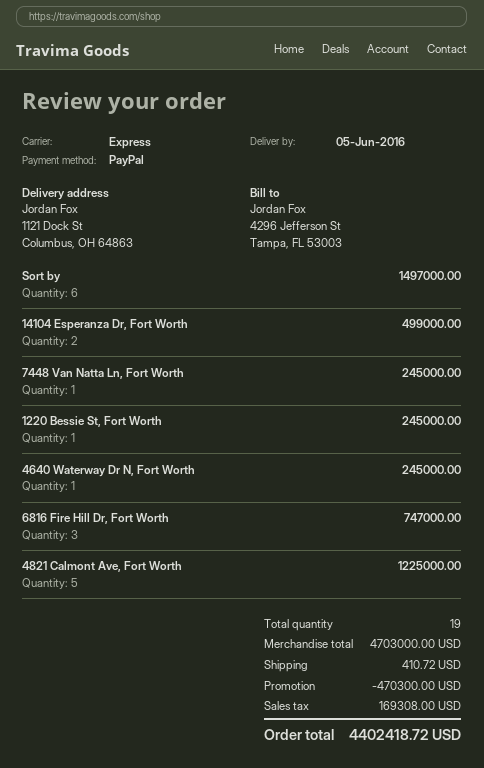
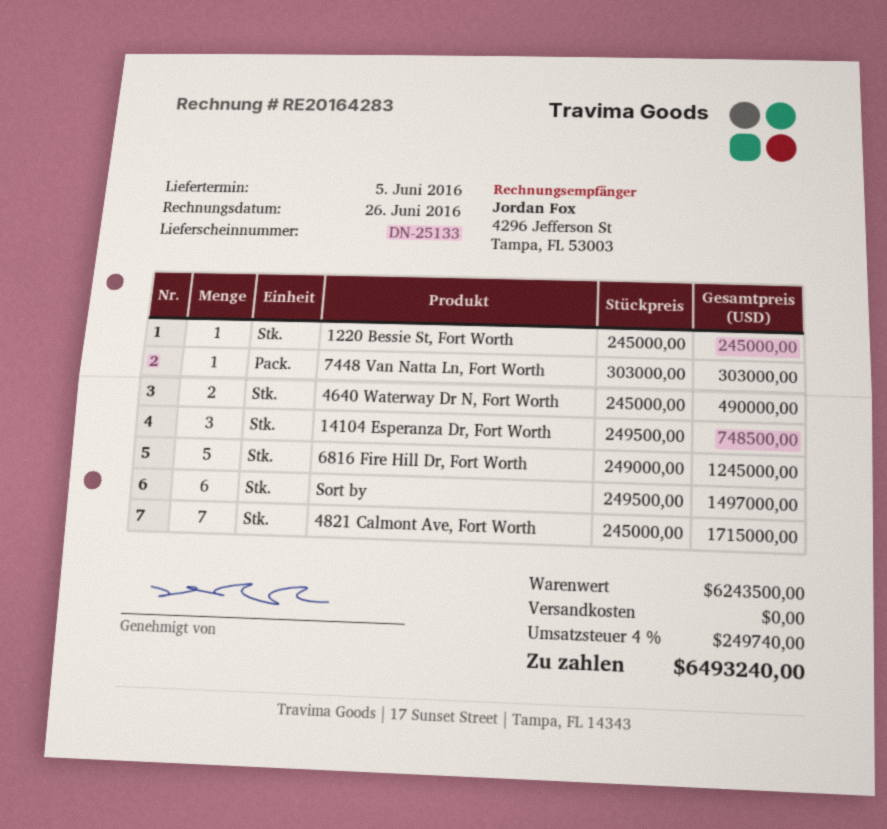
14104 Esperanza Dr, Fort Worth: 2 for 499000.00 -> 3 for 748500.00
7448 Van Natta Ln, Fort Worth: 1 for 245000.00 -> 1 for 303000.00
4640 Waterway Dr N, Fort Worth: 1 for 245000.00 -> 2 for 490000.00
6816 Fire Hill Dr, Fort Worth: 3 for 747000.00 -> 5 for 1245000.00
4821 Calmont Ave, Fort Worth: 5 for 1225000.00 -> 7 for 1715000.00
subtotal: 4703000.00 -> 6243500.00
discount: 470300.00 -> none
shipping: 410.72 -> 0.00
tax: 169308.00 -> 249740.00
total: 4402418.72 -> 6493240.00

